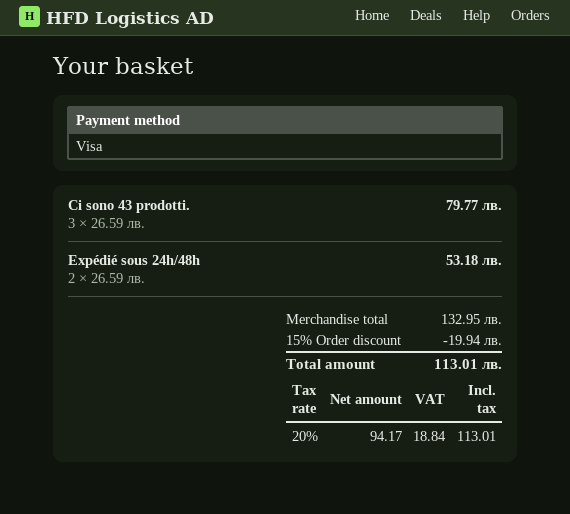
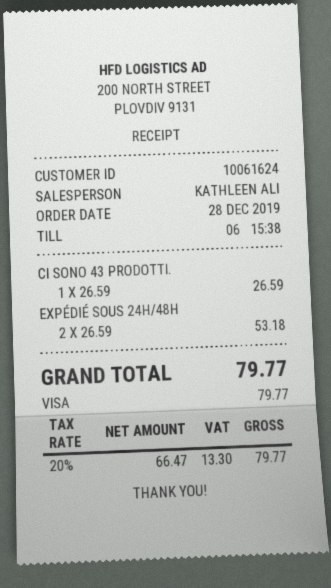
Ci sono 43 prodotti.: 3 x 26.59 = 79.77 -> 1 x 26.59 = 26.59
discount: 15% = 19.94 -> none
net: 94.17 -> 66.47
tax: 20% = 18.84 -> 20% = 13.30
total: 113.01 -> 79.77

